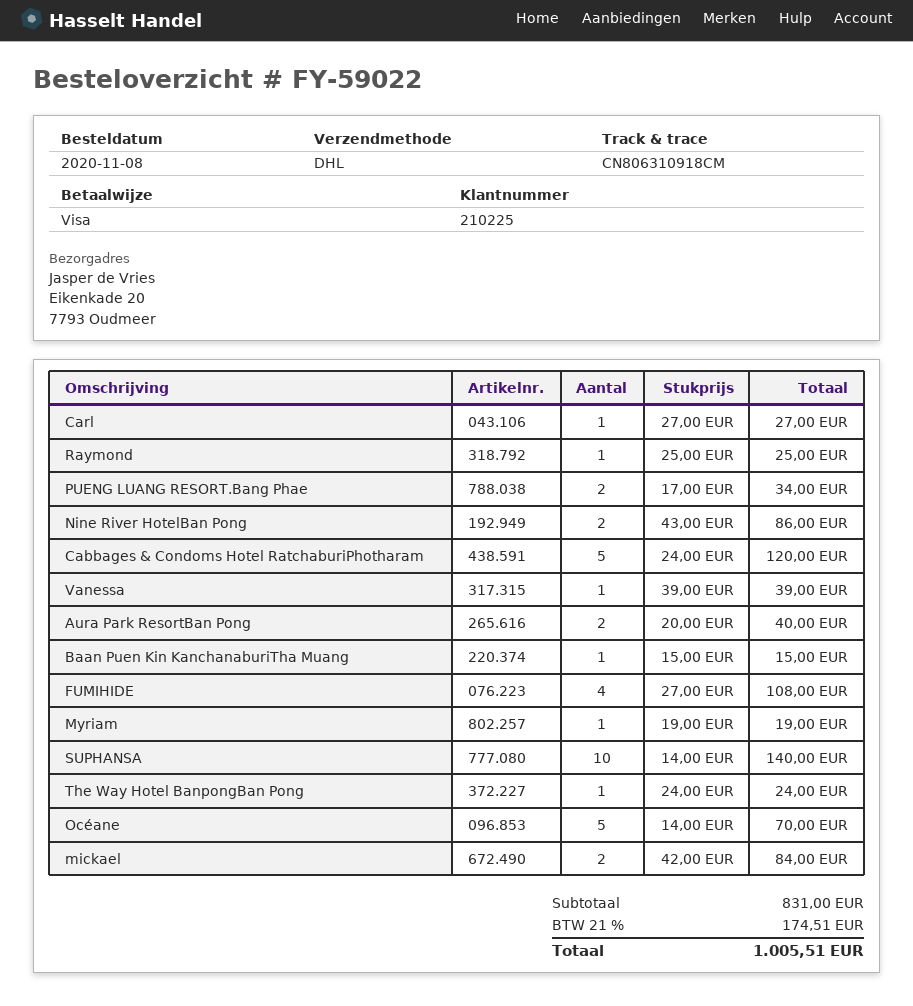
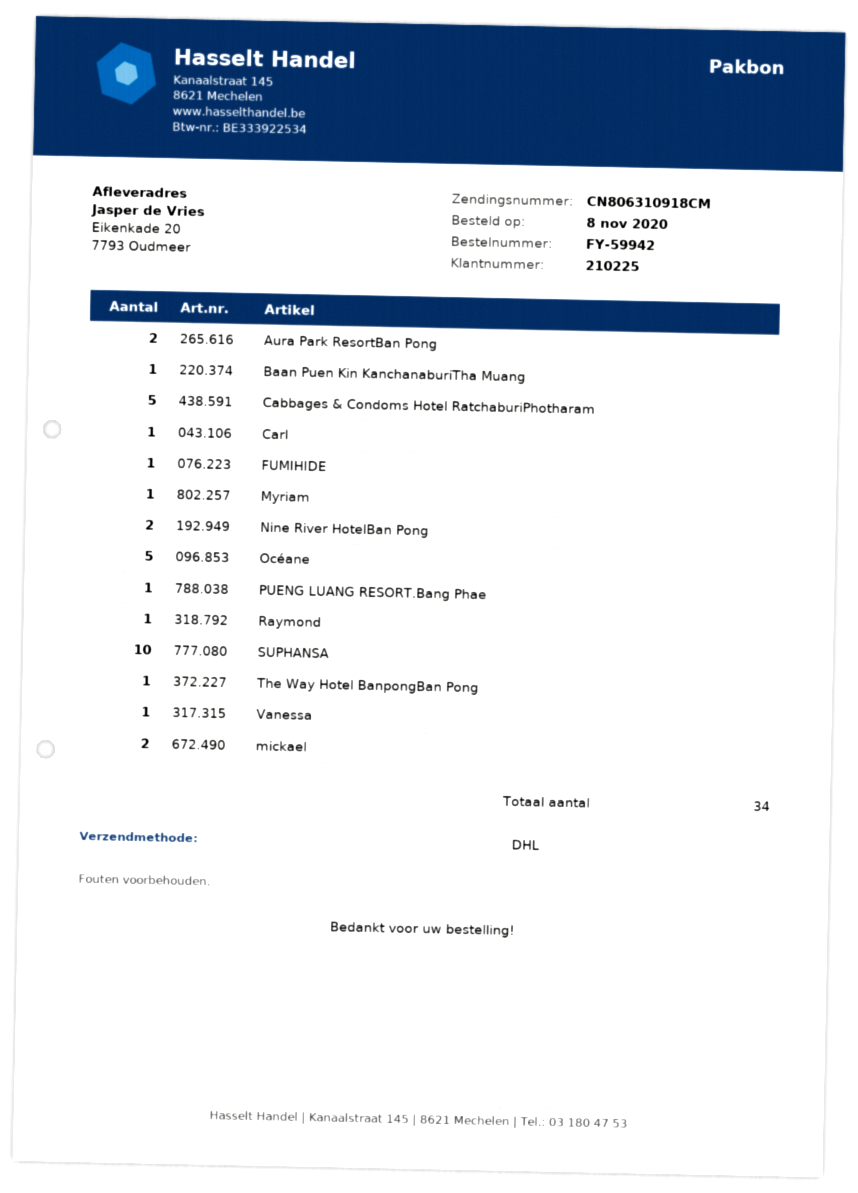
order number: FY-59022 -> FY-59942
PUENG LUANG RESORT.Bang Phae: 2 -> 1
FUMIHIDE: 4 -> 1

